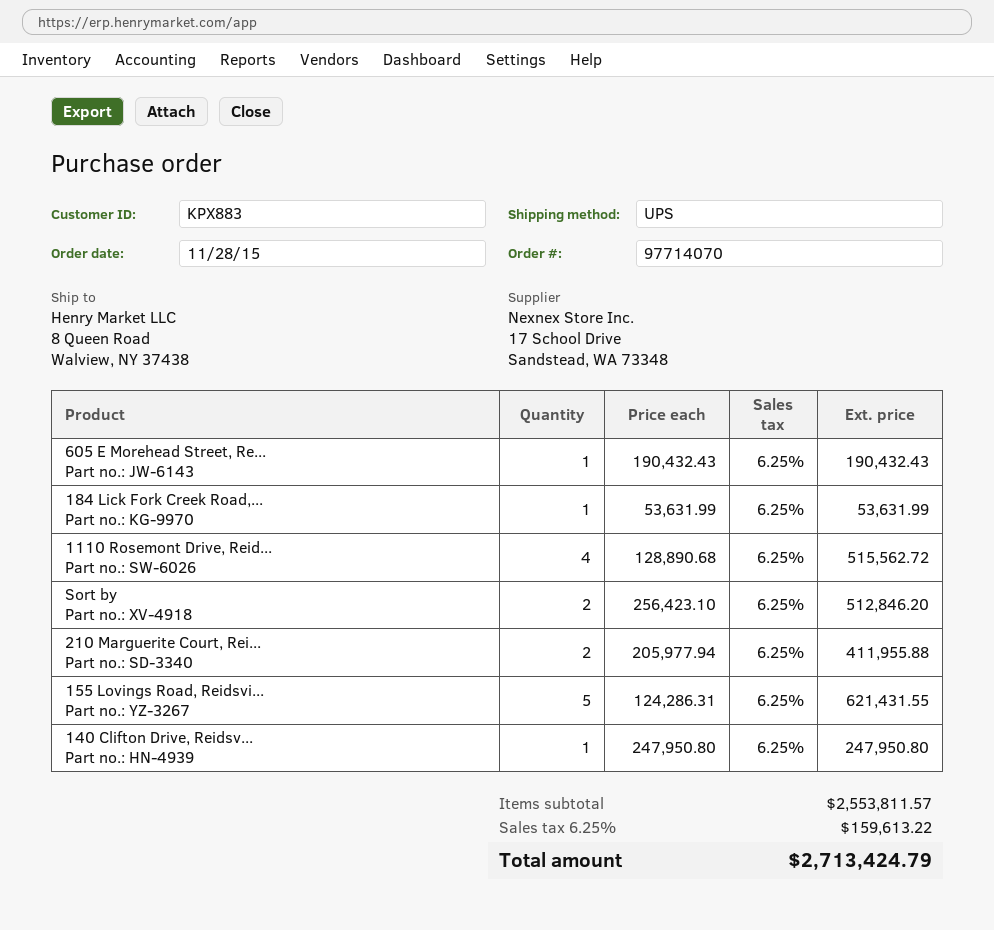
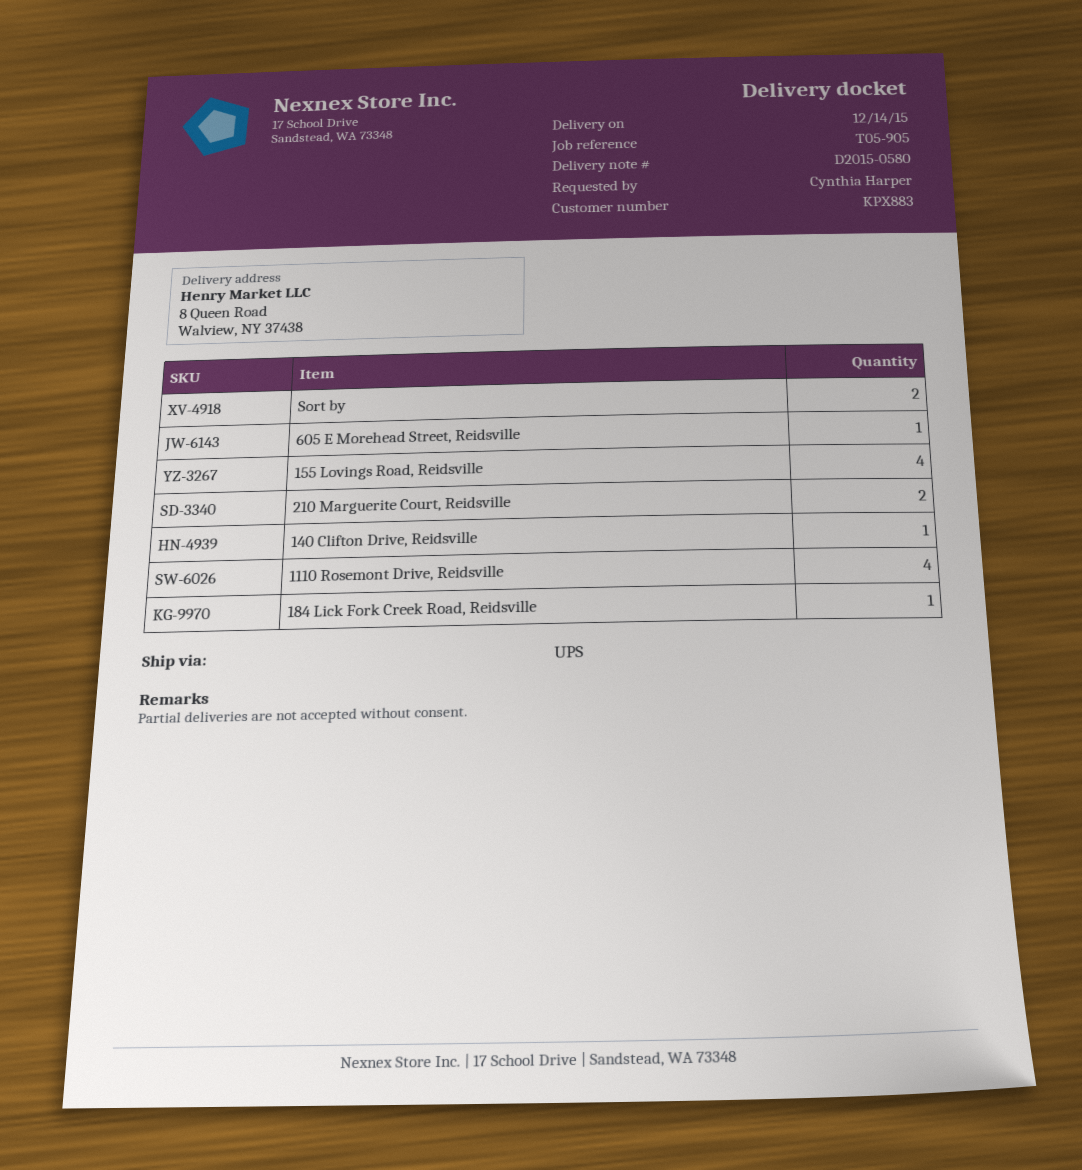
155 Lovings Road, Reidsvi...: 5 -> 4

